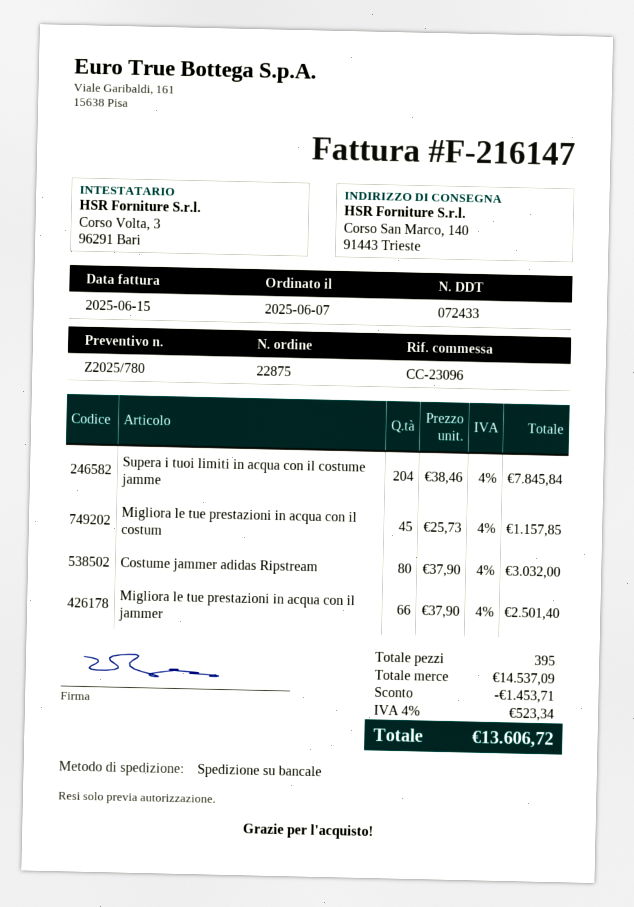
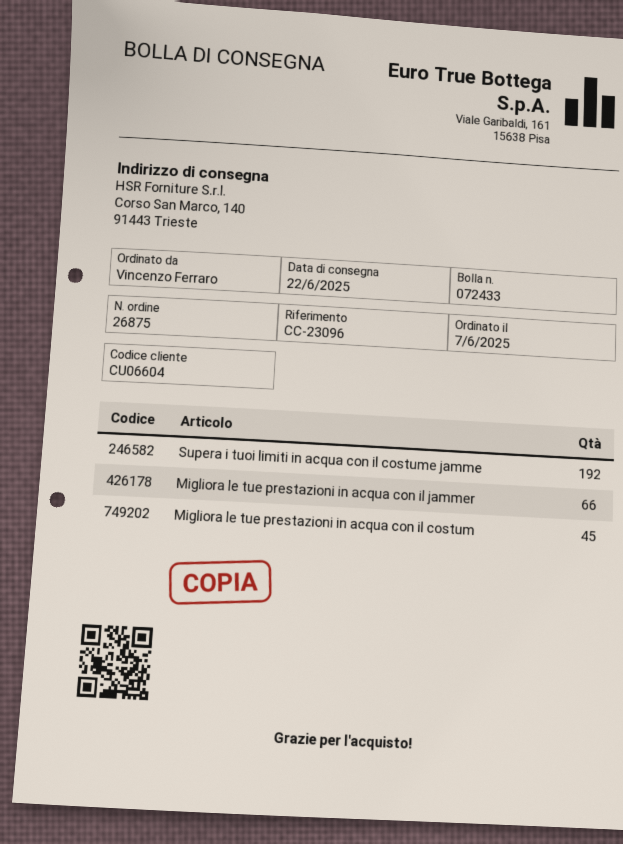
order number: 22875 -> 26875
Supera i tuoi limiti in acqua con il costume jamme: 204 -> 192
Costume jammer adidas Ripstream: 80 -> none

